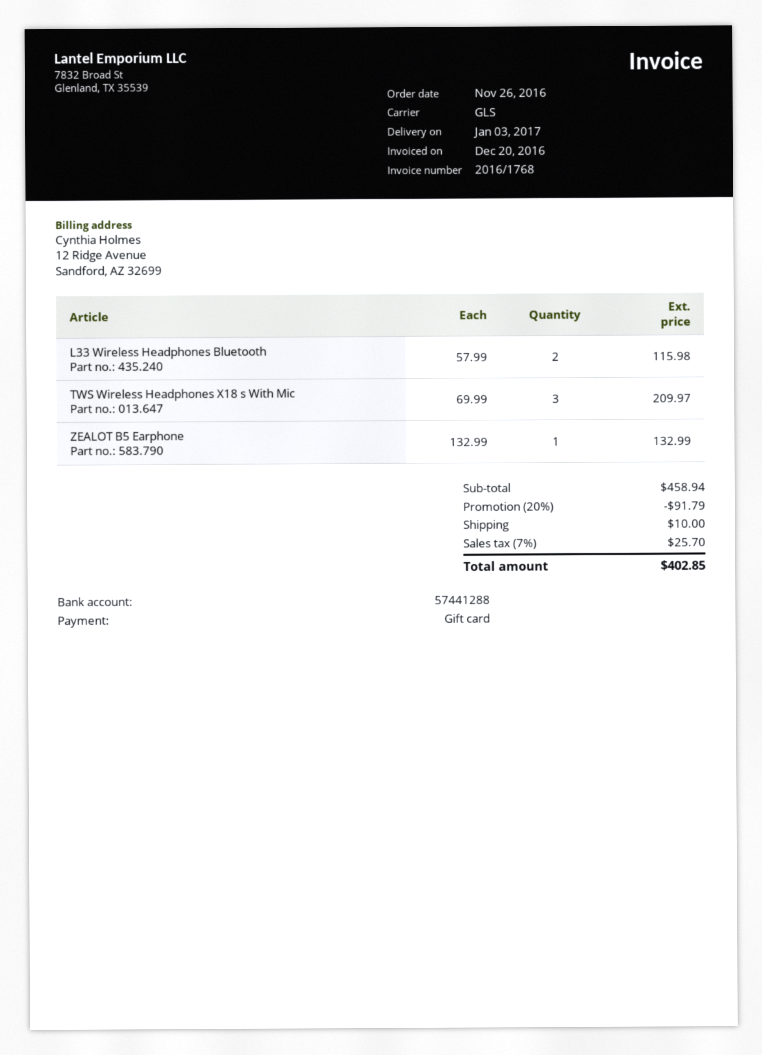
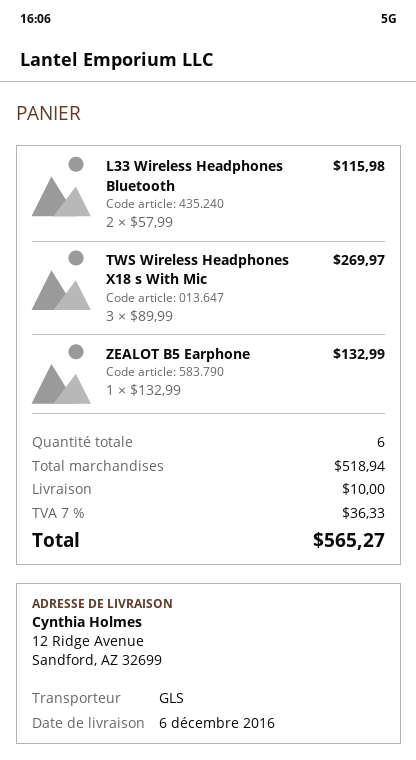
delivery date: 2017-01-03 -> 2016-12-06
TWS Wireless Headphones X18 s With Mic: 3 x 69.99 = 209.97 -> 3 x 89.99 = 269.97
subtotal: 458.94 -> 518.94
discount: 20% = 91.79 -> none
tax: 7% = 25.70 -> 7% = 36.33
total: 402.85 -> 565.27

